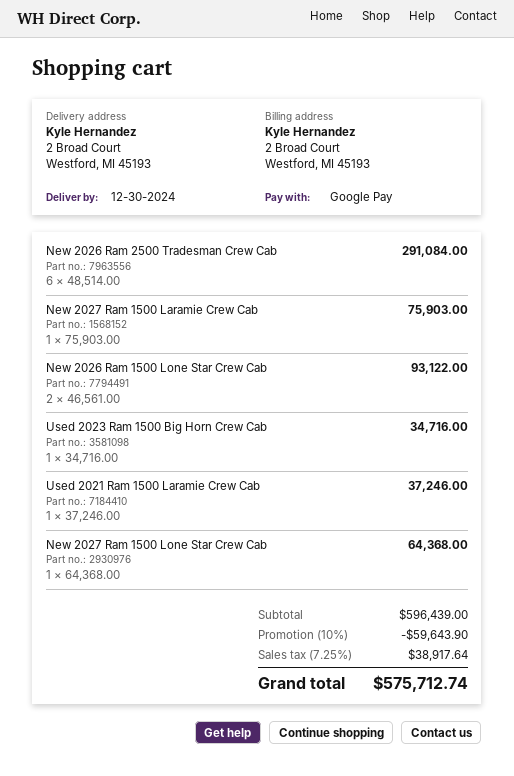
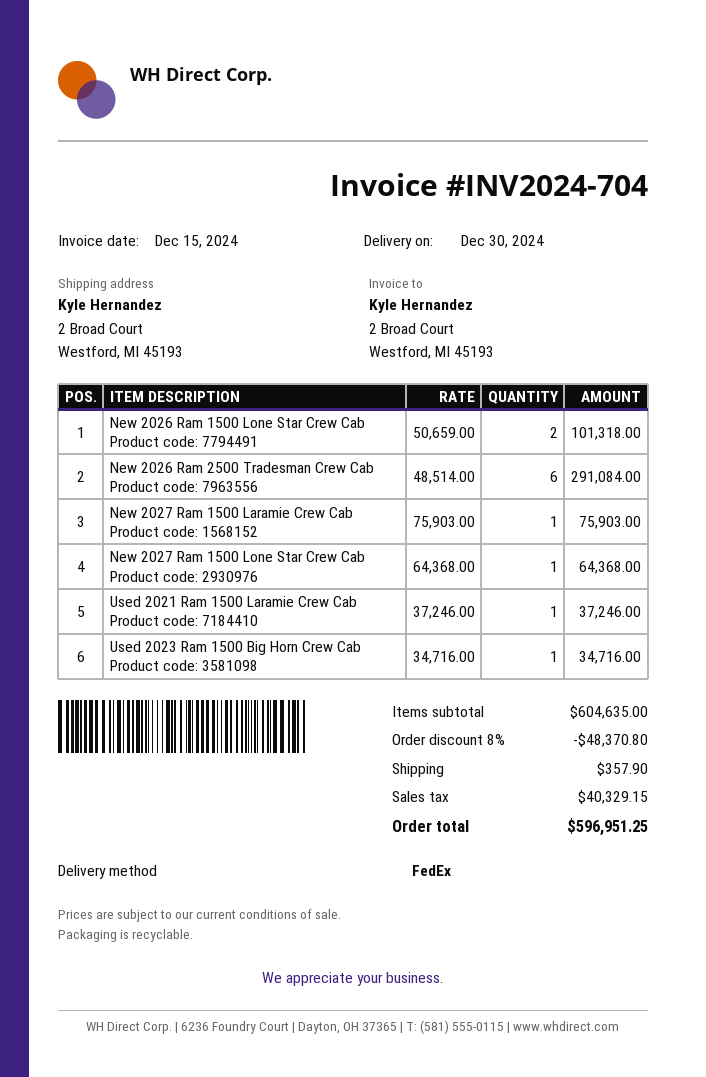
New 2026 Ram 1500 Lone Star Crew Cab: 2 x 46561.00 = 93122.00 -> 2 x 50659.00 = 101318.00
subtotal: 596439.00 -> 604635.00
discount: 10% = 59643.90 -> 8% = 48370.80
shipping: none -> 357.90
tax: 38917.64 -> 40329.15
total: 575712.74 -> 596951.25

